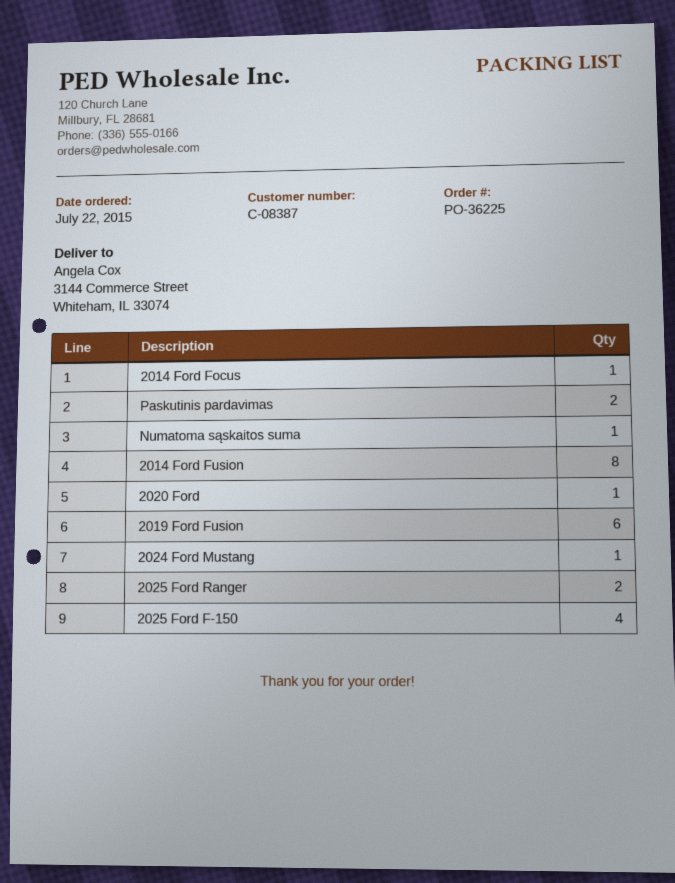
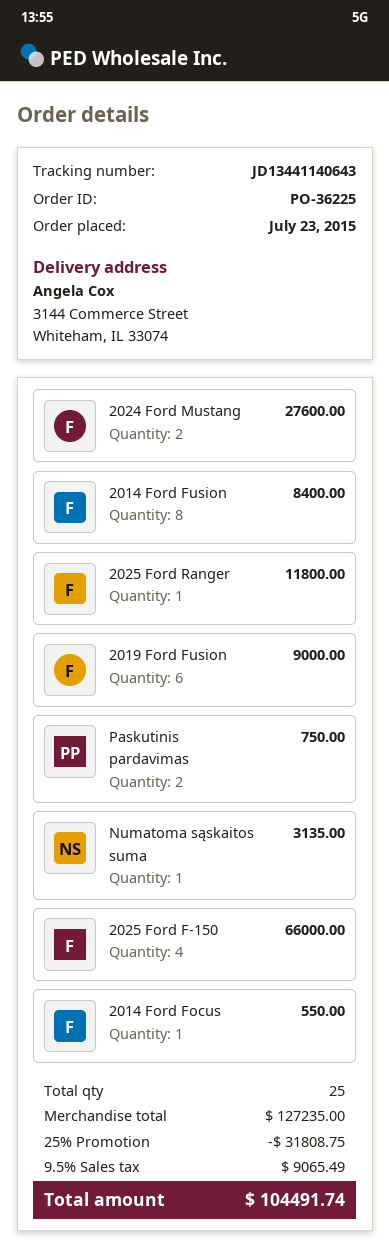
order date: 2015-07-22 -> 2015-07-23
2020 Ford: 1 -> none
2024 Ford Mustang: 1 -> 2
2025 Ford Ranger: 2 -> 1

